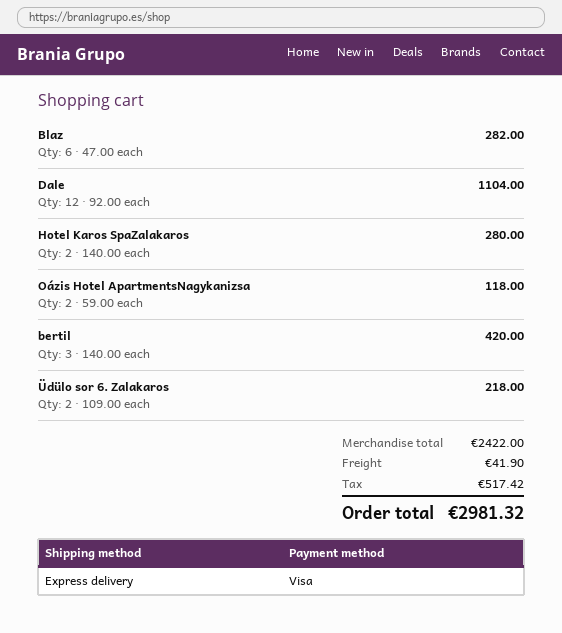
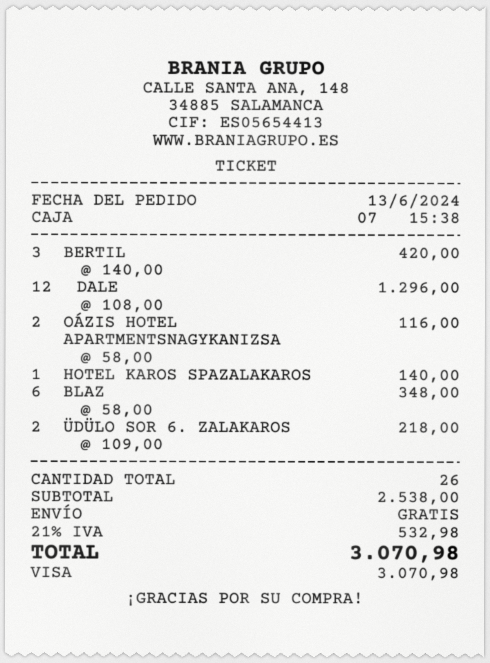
Blaz: 6 x 47.00 = 282.00 -> 6 x 58.00 = 348.00
Dale: 12 x 92.00 = 1104.00 -> 12 x 108.00 = 1296.00
Hotel Karos SpaZalakaros: 2 x 140.00 = 280.00 -> 1 x 140.00 = 140.00
Oázis Hotel ApartmentsNagykanizsa: 2 x 59.00 = 118.00 -> 2 x 58.00 = 116.00
subtotal: 2422.00 -> 2538.00
shipping: 41.90 -> 0.00
tax: 517.42 -> 532.98
total: 2981.32 -> 3070.98

